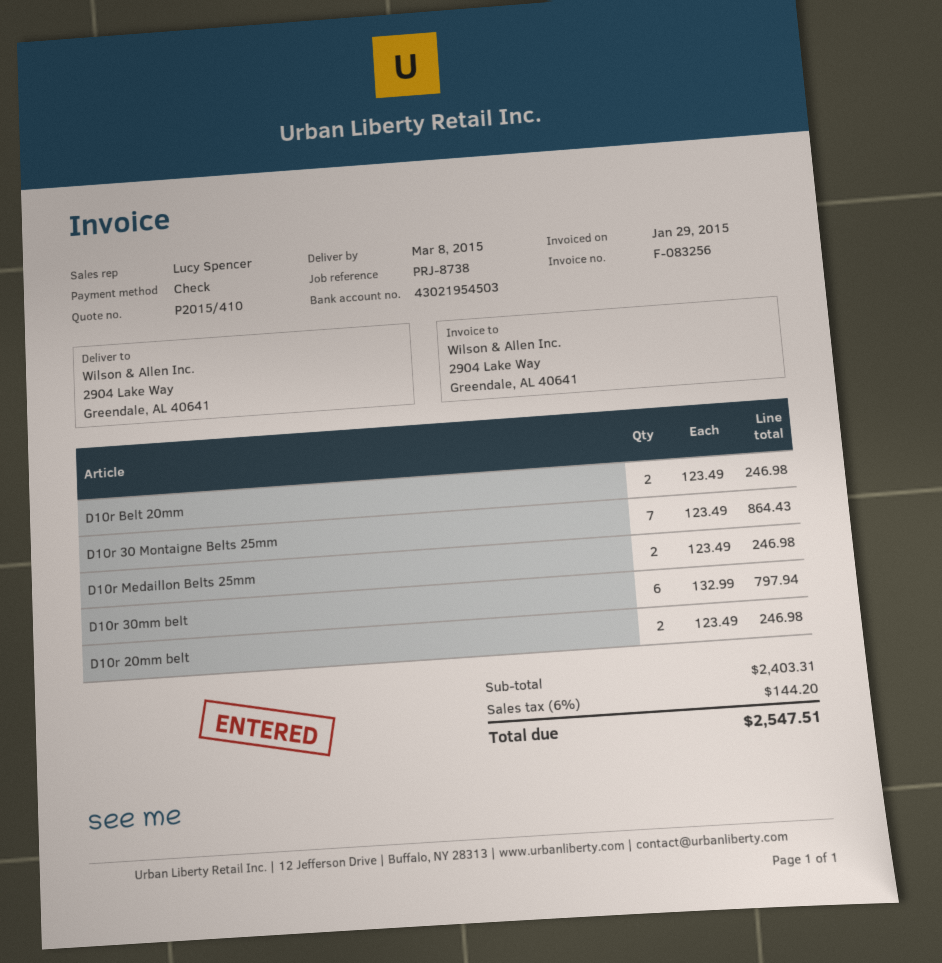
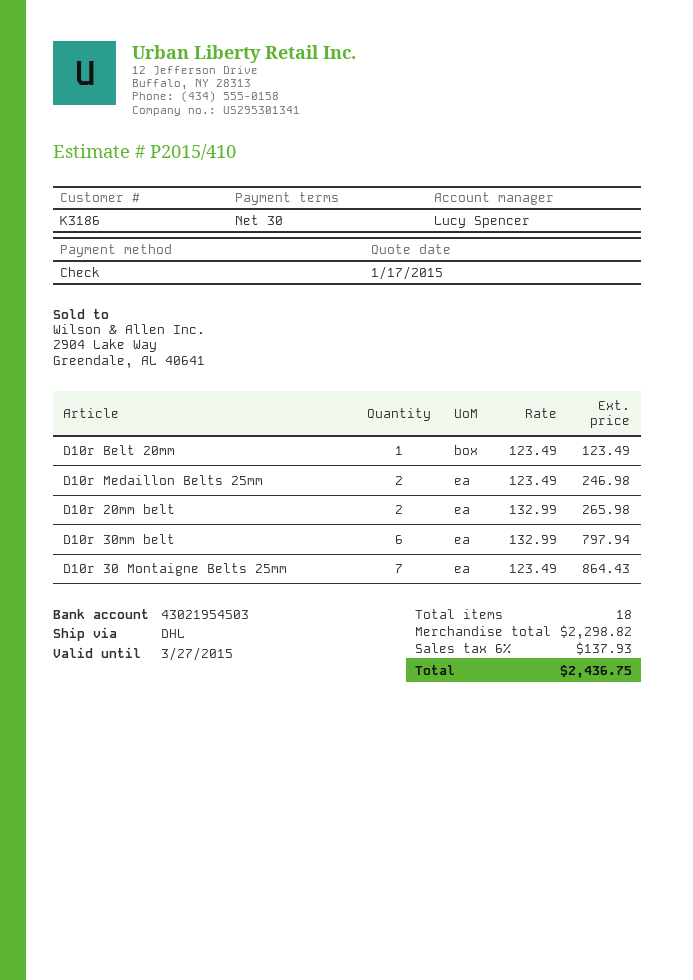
D10r Belt 20mm: 2 x 123.49 = 246.98 -> 1 x 123.49 = 123.49
D10r 20mm belt: 2 x 123.49 = 246.98 -> 2 x 132.99 = 265.98
subtotal: 2403.31 -> 2298.82
tax: 6% = 144.20 -> 6% = 137.93
total: 2547.51 -> 2436.75

